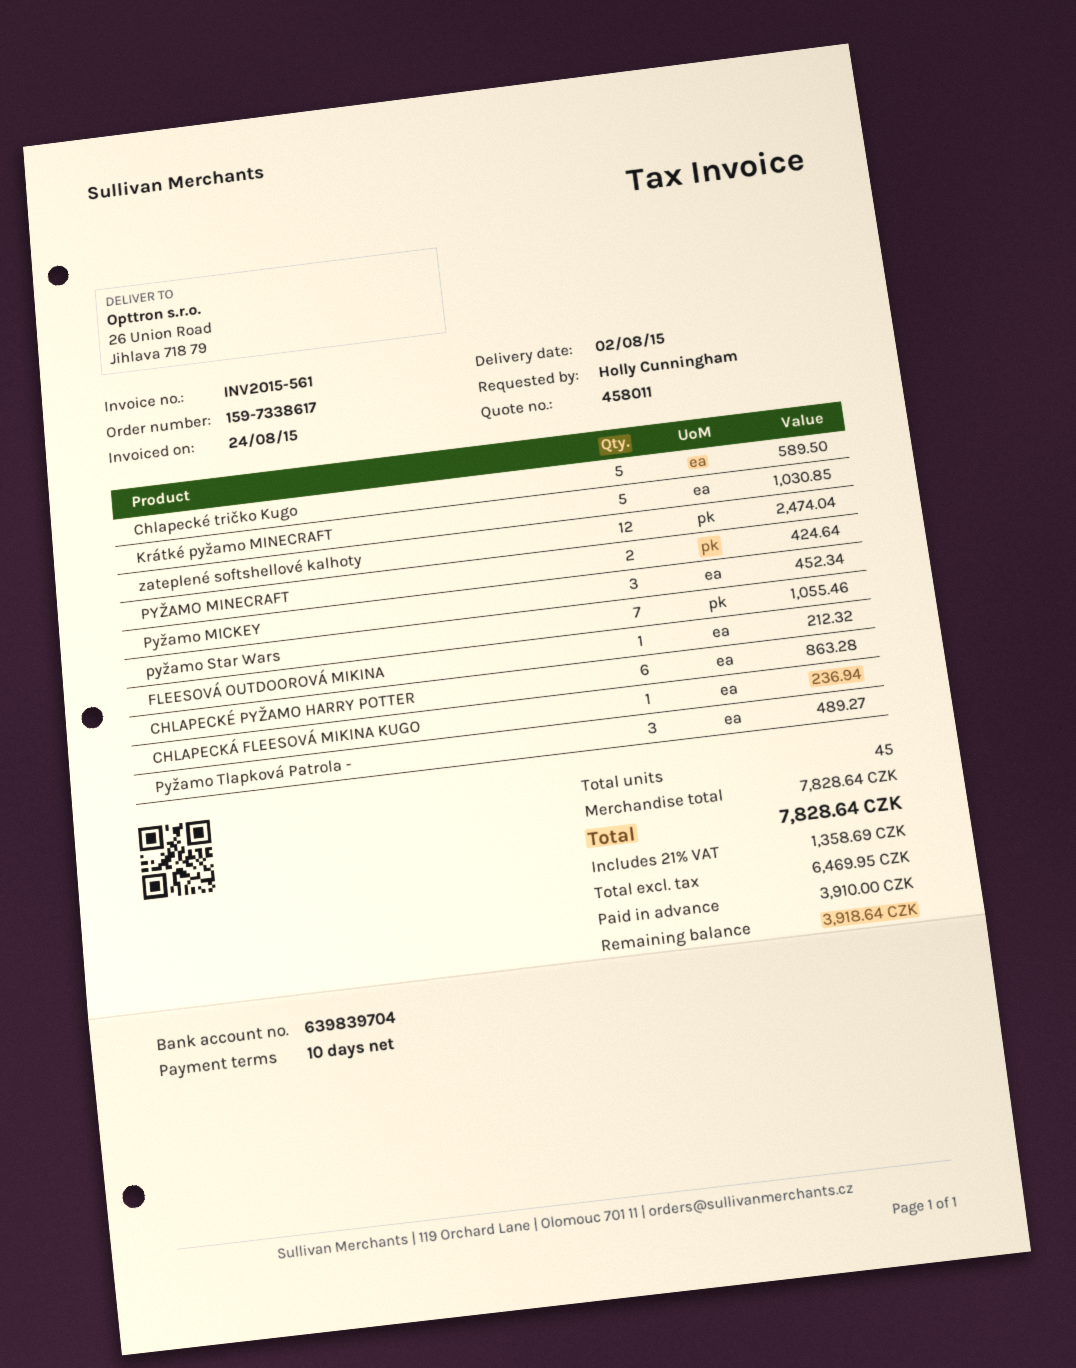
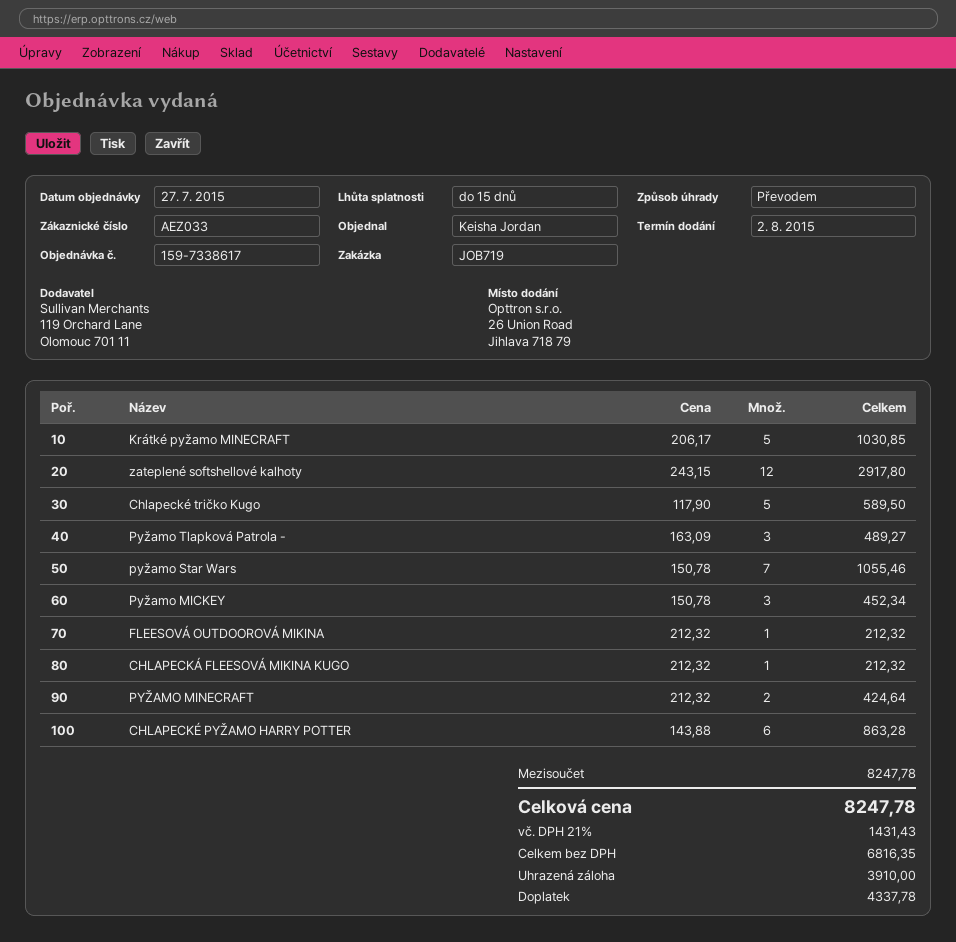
payment terms: 10 days -> 15 days
ordered by: Holly Cunningham -> Keisha Jordan
zateplené softshellové kalhoty: 12 for 2474.04 -> 12 for 2917.80
CHLAPECKÁ FLEESOVÁ MIKINA KUGO: 1 for 236.94 -> 1 for 212.32
subtotal: 7828.64 -> 8247.78
net: 6469.95 -> 6816.35
tax: 21% = 1358.69 -> 21% = 1431.43
total: 7828.64 -> 8247.78
balance: 3918.64 -> 4337.78

